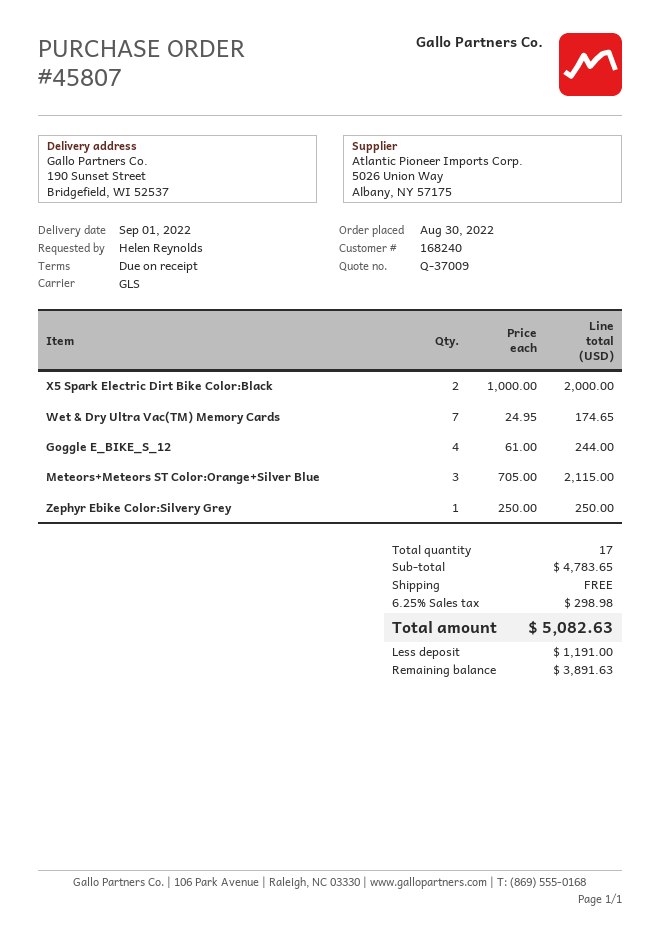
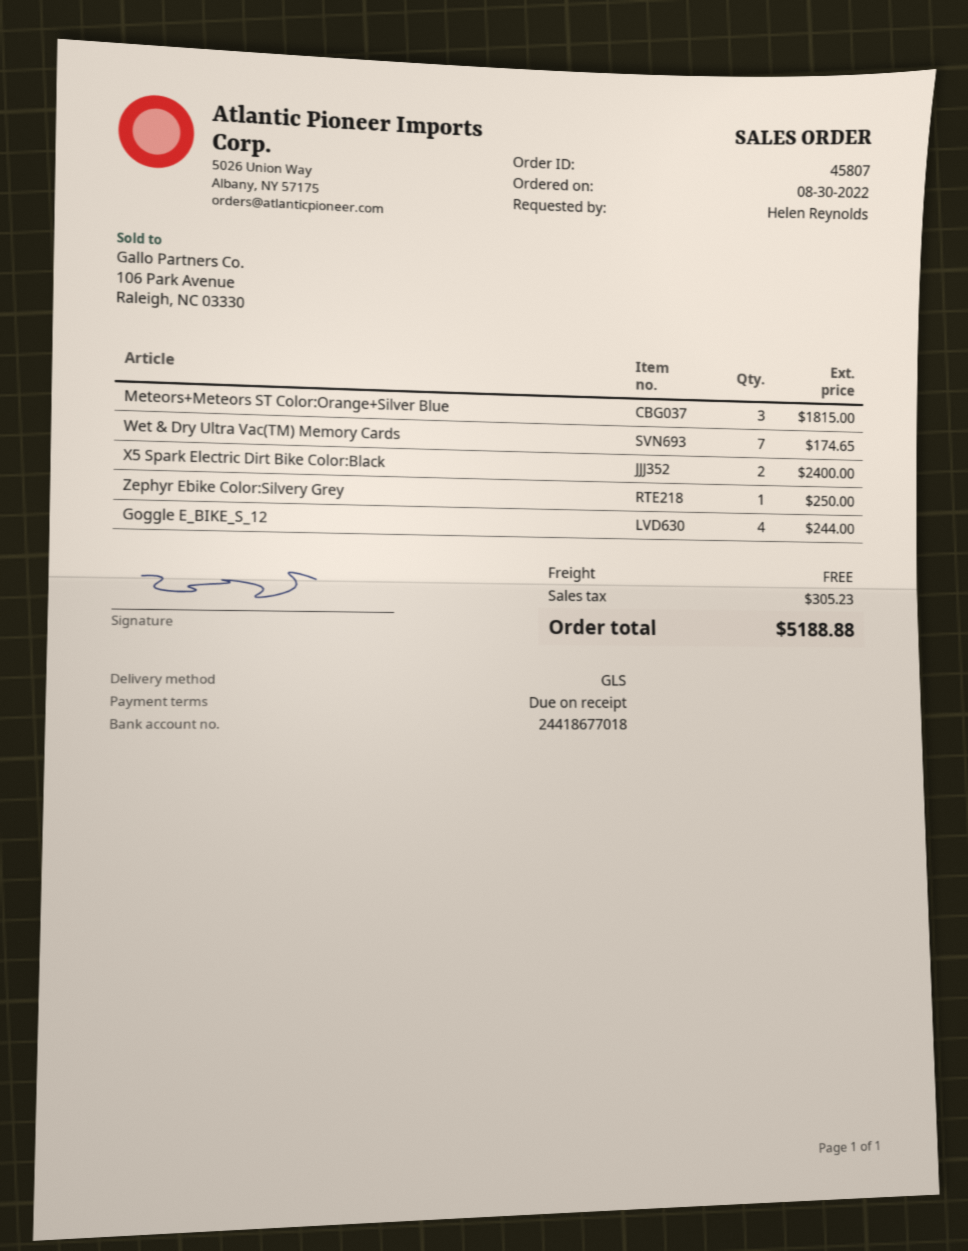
X5 Spark Electric Dirt Bike Color:Black: 2 for 2000.00 -> 2 for 2400.00
Meteors+Meteors ST Color:Orange+Silver Blue: 3 for 2115.00 -> 3 for 1815.00
tax: 298.98 -> 305.23
total: 5082.63 -> 5188.88

